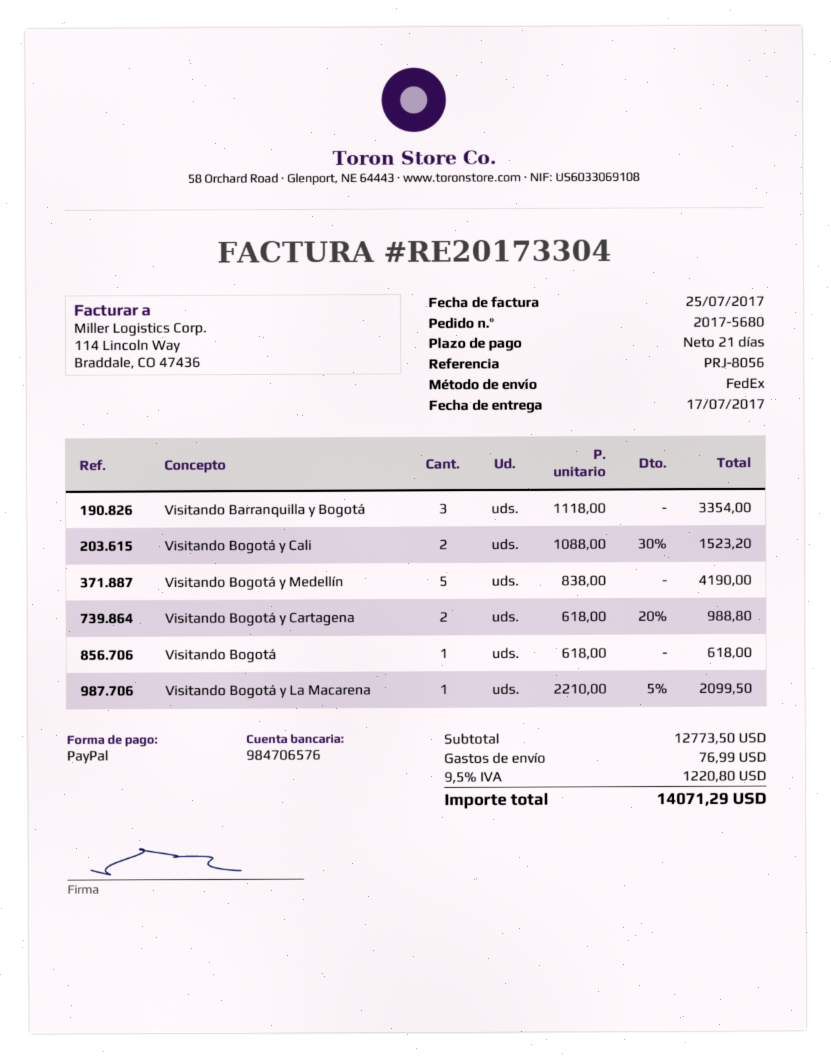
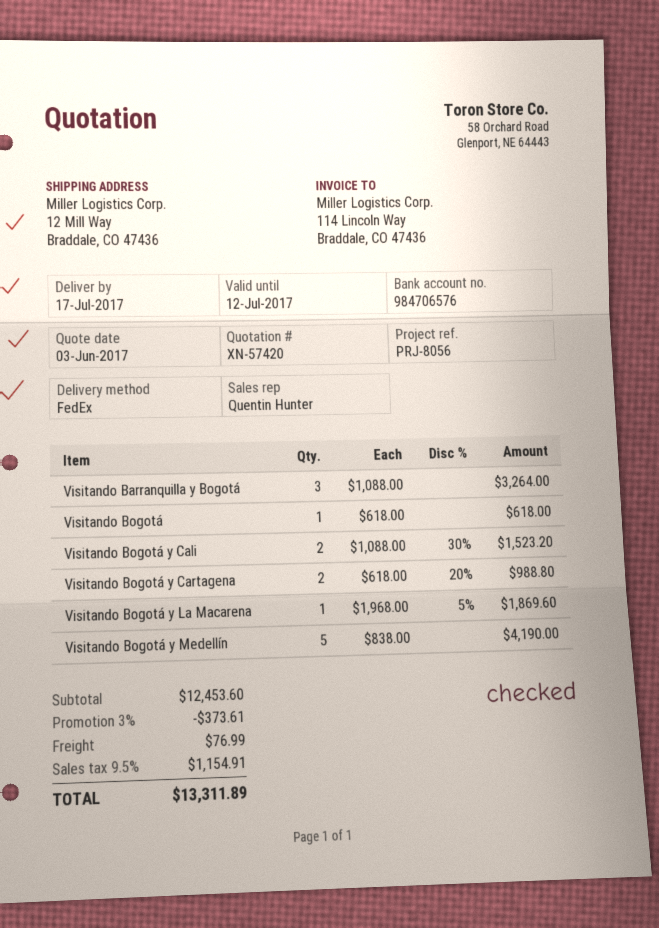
Visitando Barranquilla y Bogotá: 3 x 1118.00 = 3354.00 -> 3 x 1088.00 = 3264.00
Visitando Bogotá y La Macarena: 1 x 2210.00 - 5% = 2099.50 -> 1 x 1968.00 - 5% = 1869.60
subtotal: 12773.50 -> 12453.60
discount: none -> 3% = 373.61
tax: 9.5% = 1220.80 -> 9.5% = 1154.91
total: 14071.29 -> 13311.89

